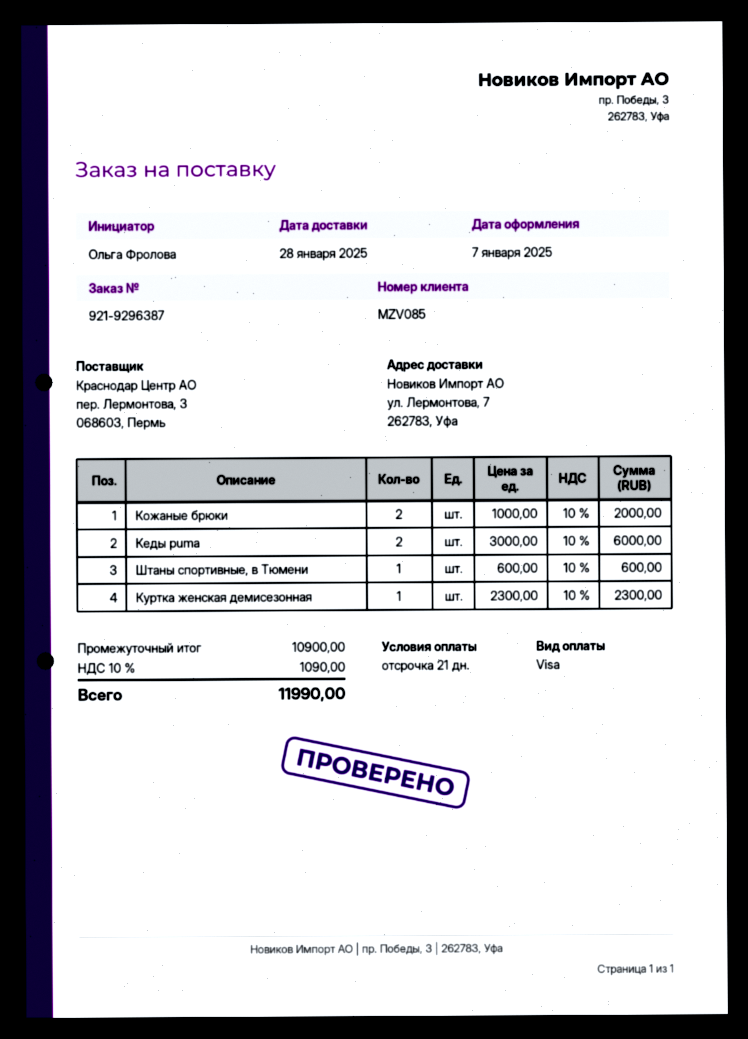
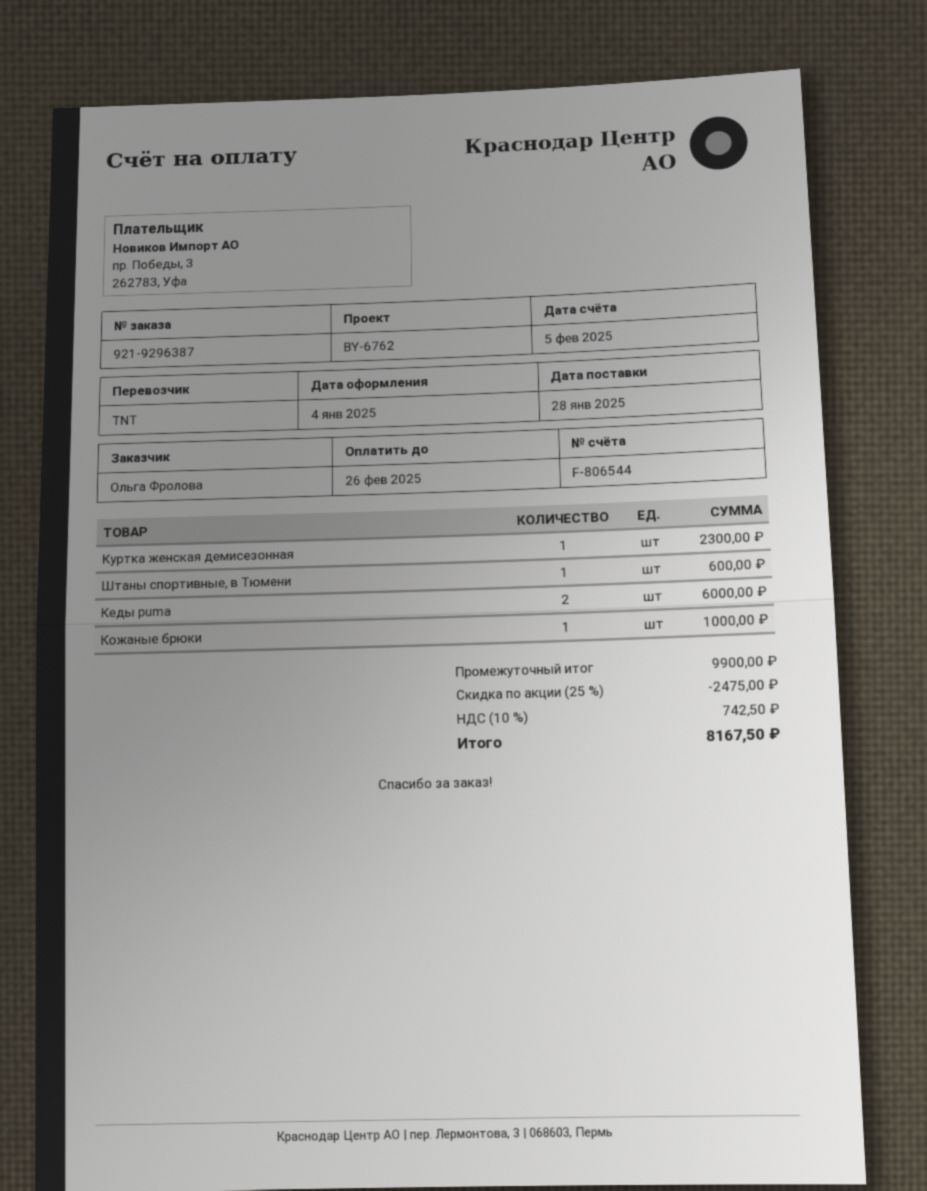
order date: 2025-01-07 -> 2025-01-04
Кожаные брюки: 2 for 2000.00 -> 1 for 1000.00
subtotal: 10900.00 -> 9900.00
discount: none -> 25% = 2475.00
tax: 10% = 1090.00 -> 10% = 742.50
total: 11990.00 -> 8167.50

